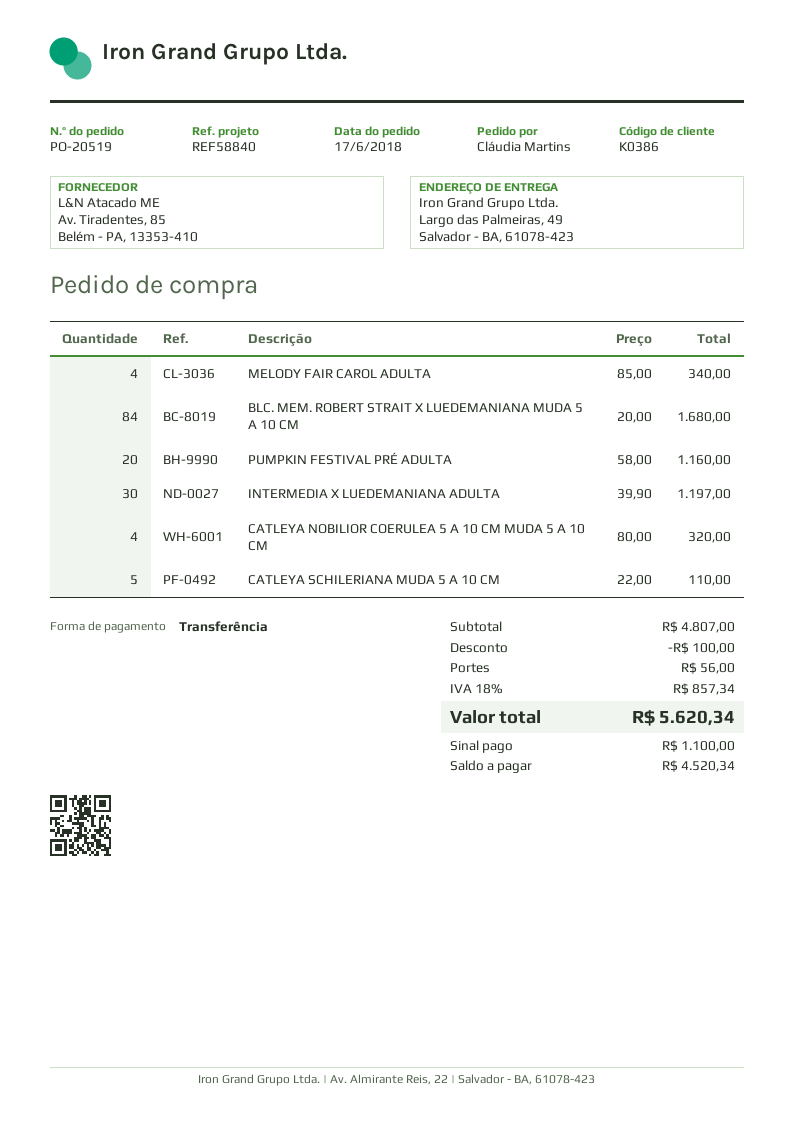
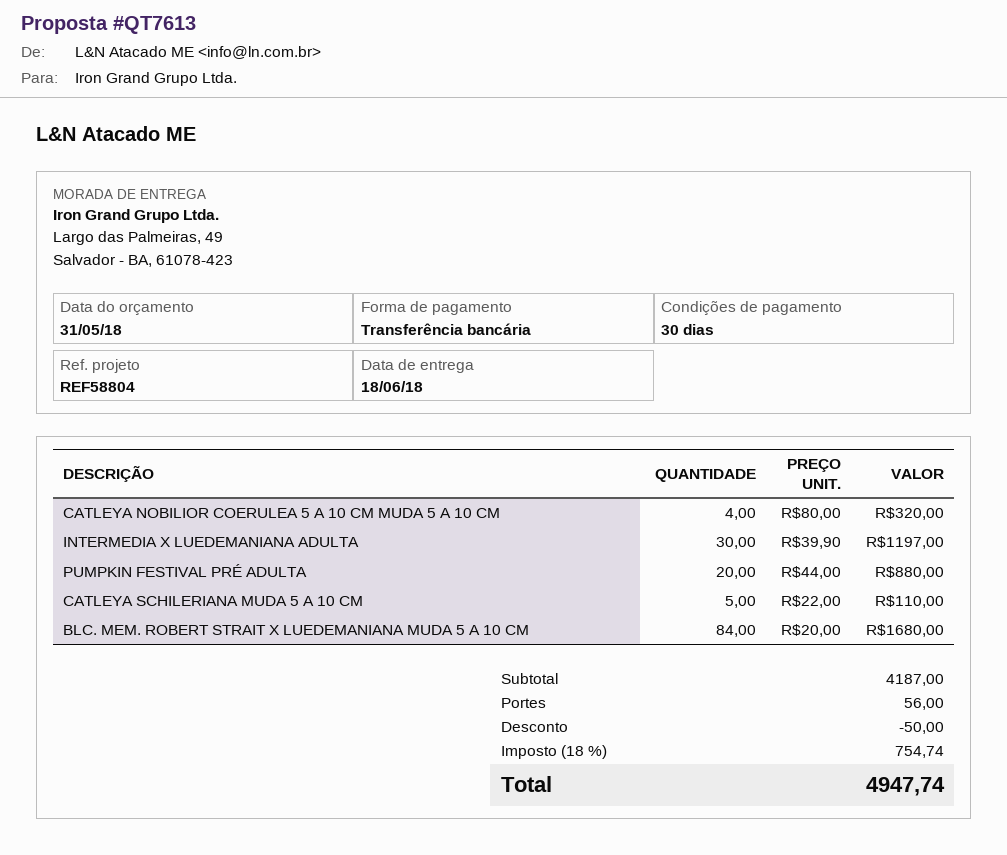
reference: REF58840 -> REF58804
MELODY FAIR CAROL ADULTA: 4 x 85.00 = 340.00 -> none
PUMPKIN FESTIVAL PRÉ ADULTA: 20 x 58.00 = 1160.00 -> 20 x 44.00 = 880.00
subtotal: 4807.00 -> 4187.00
discount: 100.00 -> 50.00
tax: 18% = 857.34 -> 18% = 754.74
total: 5620.34 -> 4947.74

